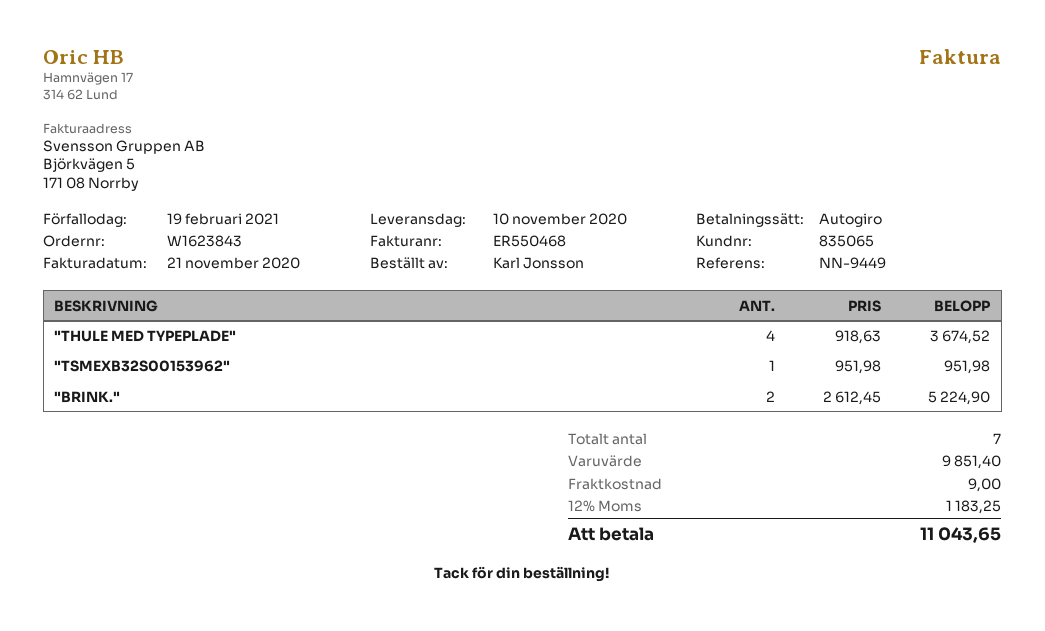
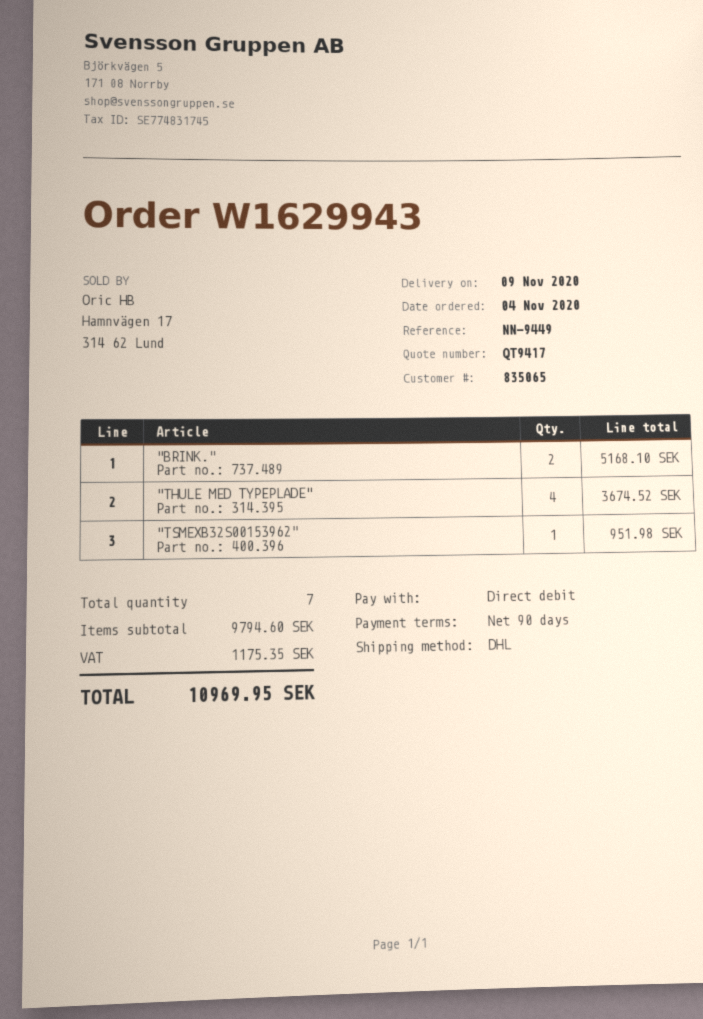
order number: W1623843 -> W1629943
delivery date: 2020-11-10 -> 2020-11-09
"BRINK.": 2 for 5224.90 -> 2 for 5168.10
subtotal: 9851.40 -> 9794.60
shipping: 9.00 -> none
tax: 1183.25 -> 1175.35
total: 11043.65 -> 10969.95

